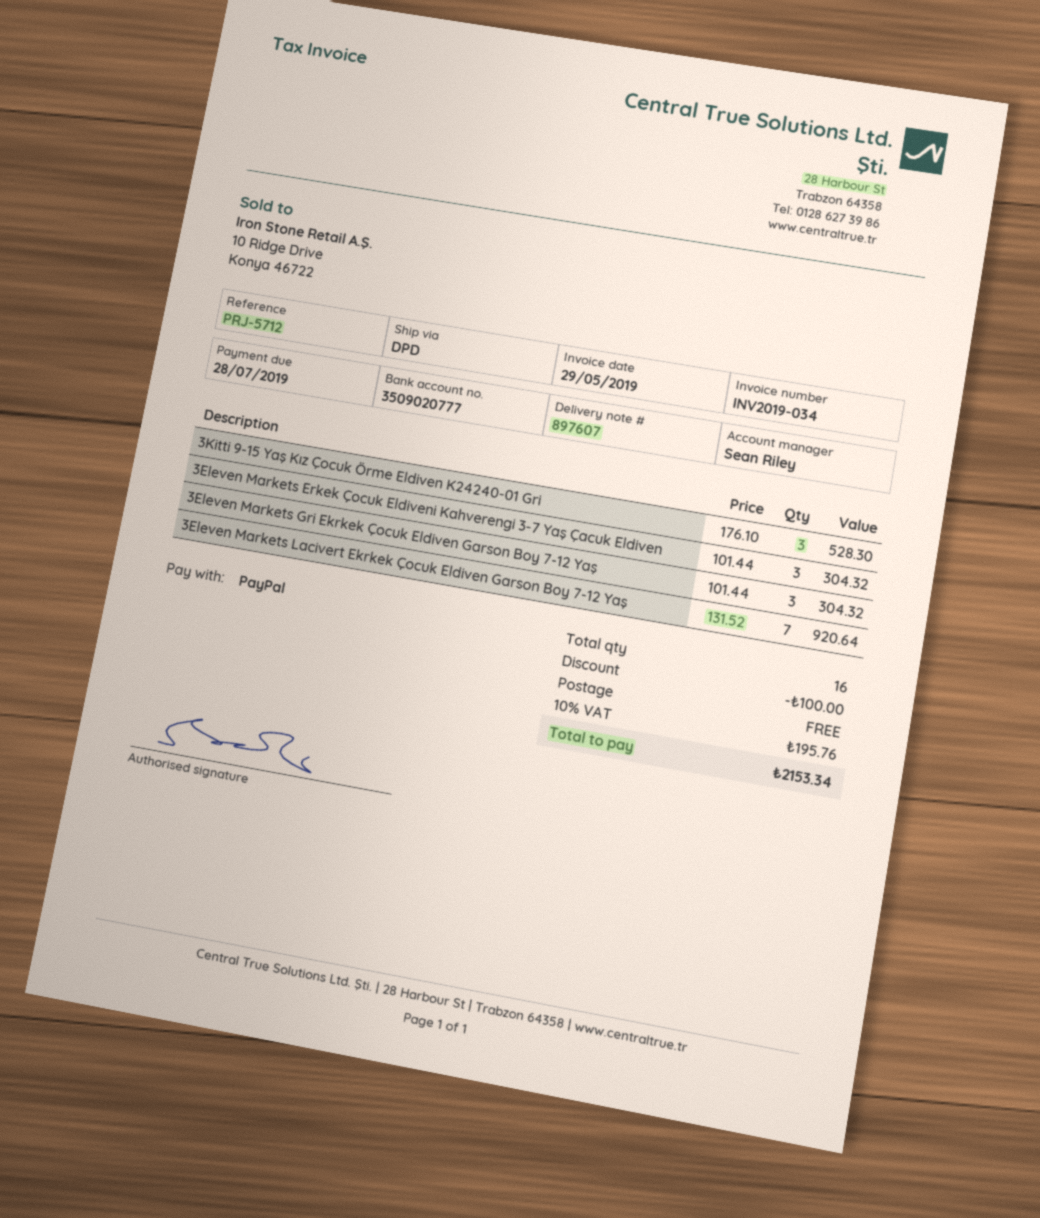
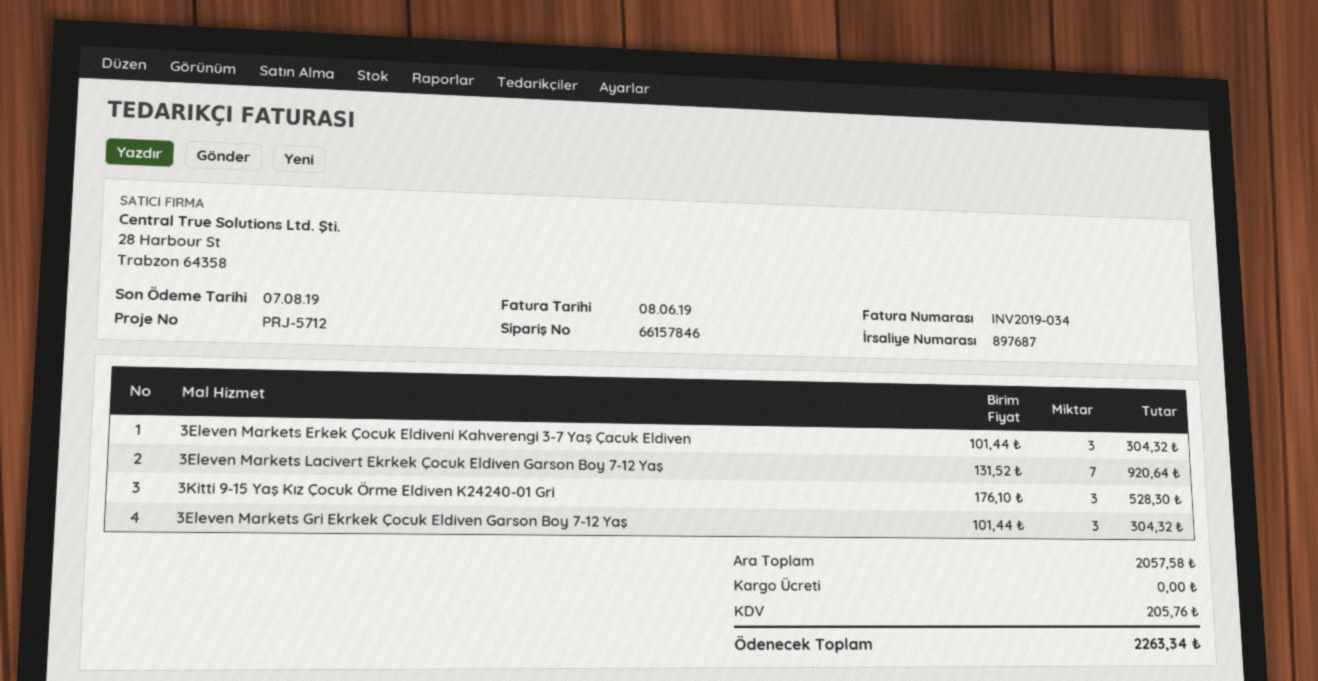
delivery note number: 897607 -> 897687
invoice date: 2019-05-29 -> 2019-06-08
due date: 2019-07-28 -> 2019-08-07
discount: 100.00 -> none
tax: 195.76 -> 205.76
total: 2153.34 -> 2263.34

